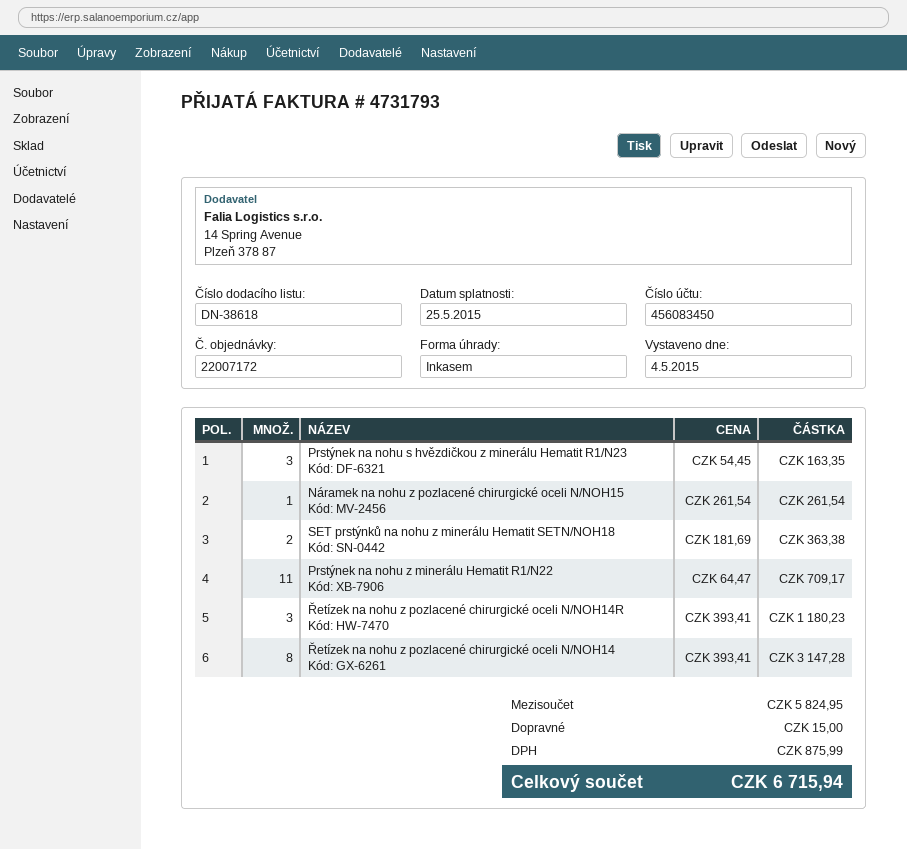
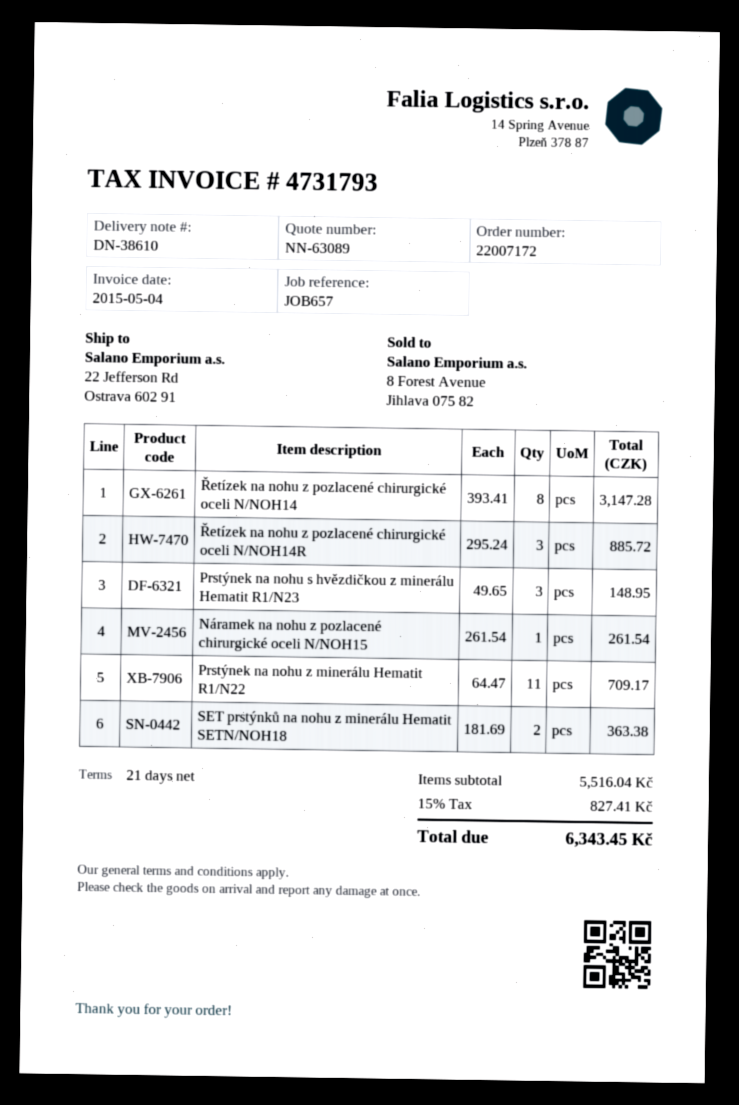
delivery note number: DN-38618 -> DN-38610
Prstýnek na nohu s hvězdičkou z minerálu Hematit R1/N23: 3 x 54.45 = 163.35 -> 3 x 49.65 = 148.95
Řetízek na nohu z pozlacené chirurgické oceli N/NOH14R: 3 x 393.41 = 1180.23 -> 3 x 295.24 = 885.72
subtotal: 5824.95 -> 5516.04
shipping: 15.00 -> none
tax: 875.99 -> 827.41
total: 6715.94 -> 6343.45

